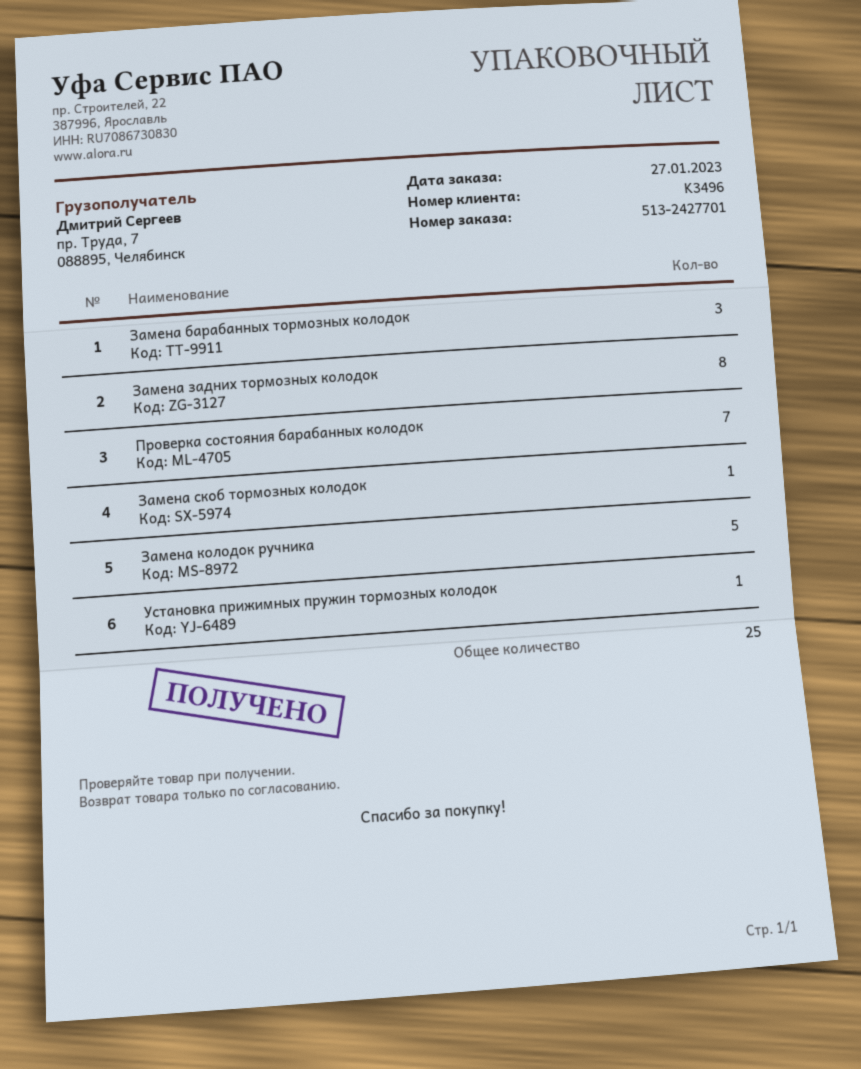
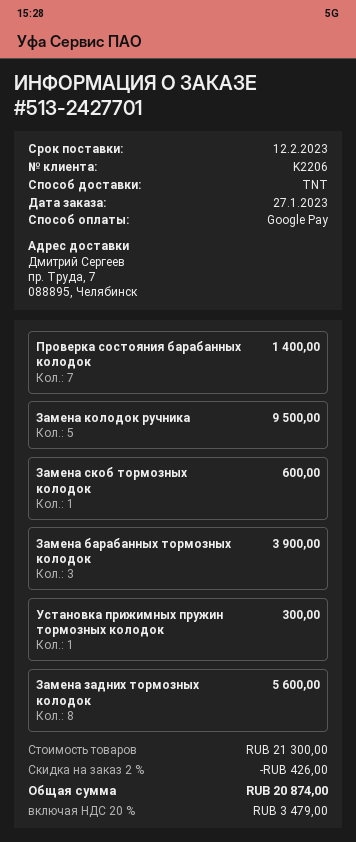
customer number: K3496 -> K2206

